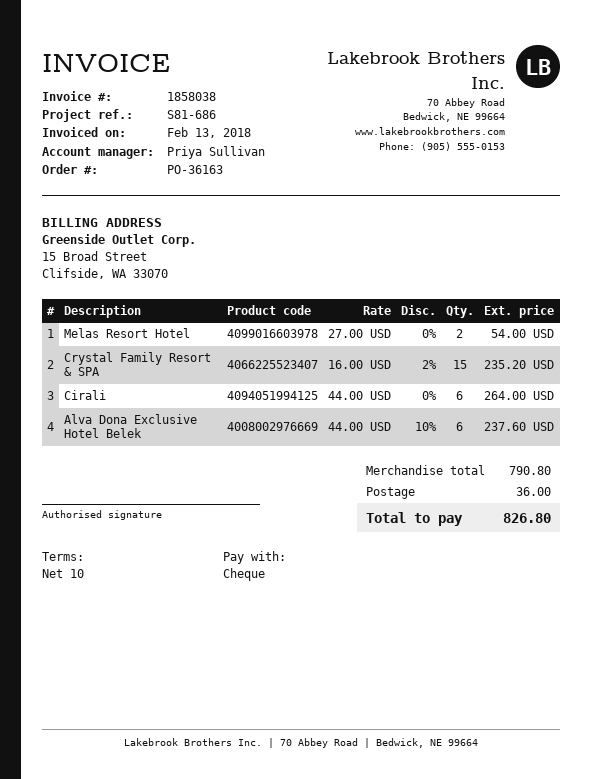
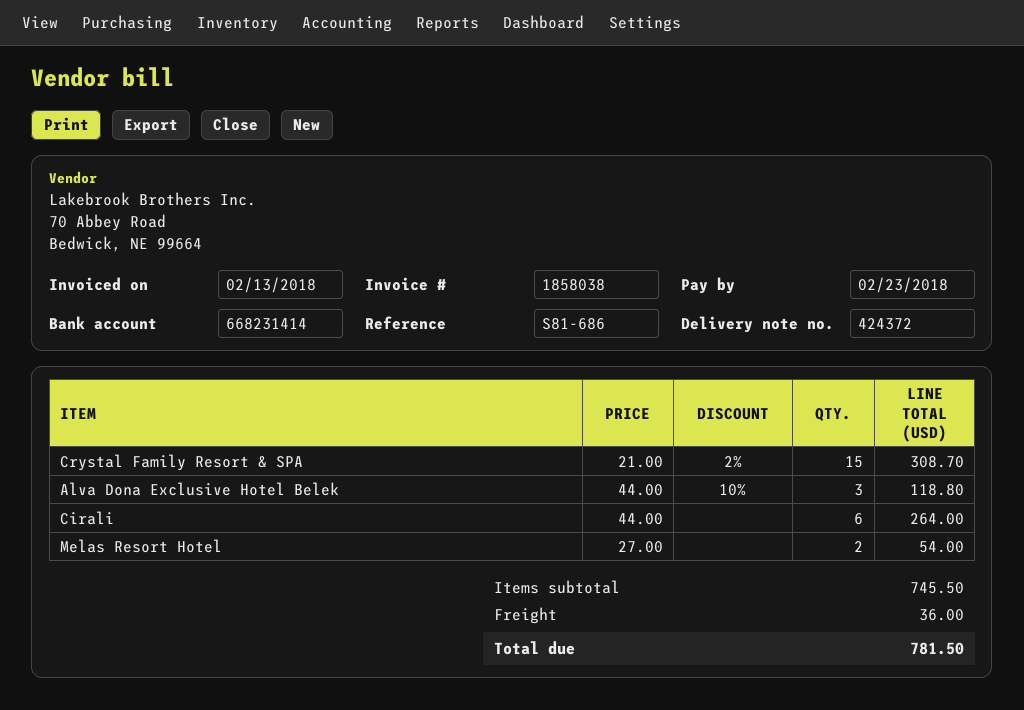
Crystal Family Resort & SPA: 15 x 16.00 - 2% = 235.20 -> 15 x 21.00 - 2% = 308.70
Alva Dona Exclusive Hotel Belek: 6 x 44.00 - 10% = 237.60 -> 3 x 44.00 - 10% = 118.80
subtotal: 790.80 -> 745.50
total: 826.80 -> 781.50

